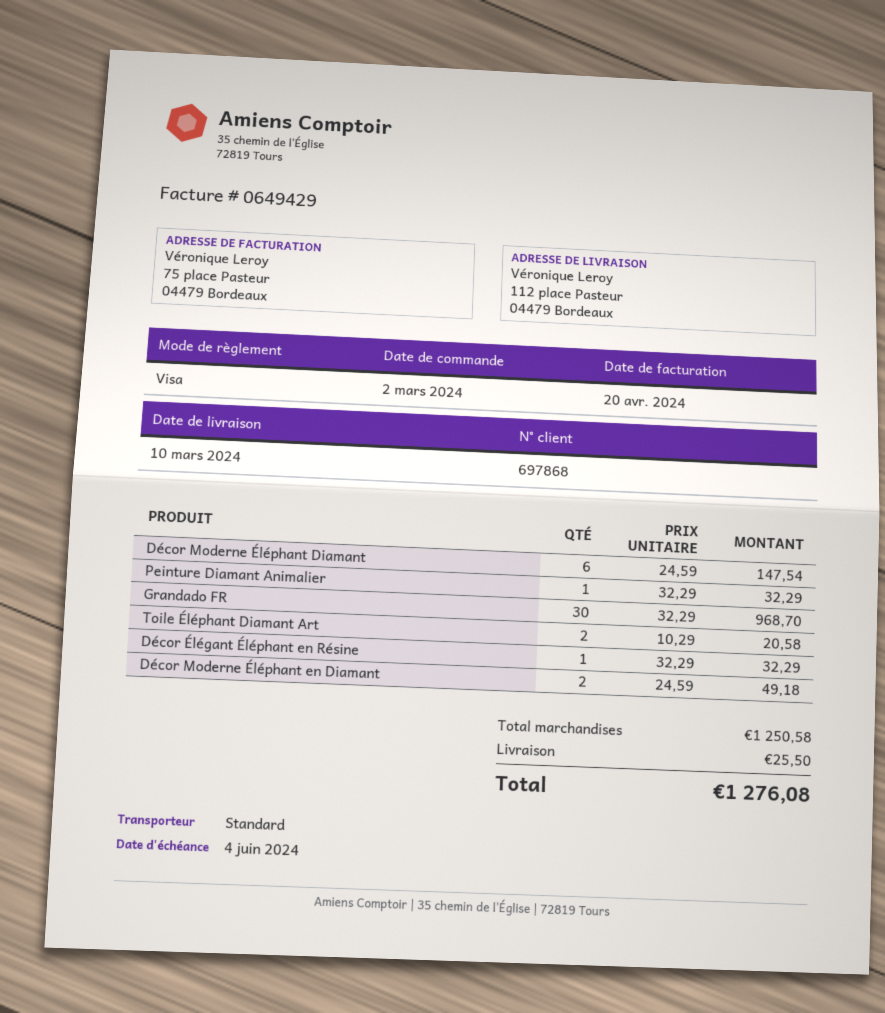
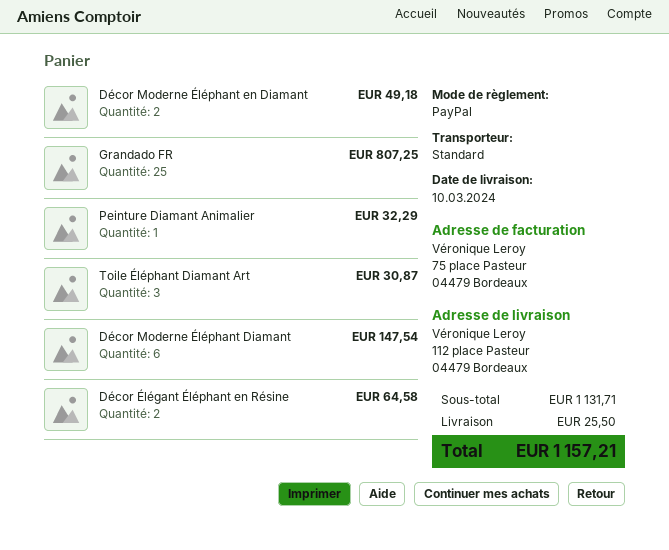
payment method: Visa -> PayPal
Grandado FR: 30 for 968.70 -> 25 for 807.25
Toile Éléphant Diamant Art: 2 for 20.58 -> 3 for 30.87
Décor Élégant Éléphant en Résine: 1 for 32.29 -> 2 for 64.58
subtotal: 1250.58 -> 1131.71
total: 1276.08 -> 1157.21

